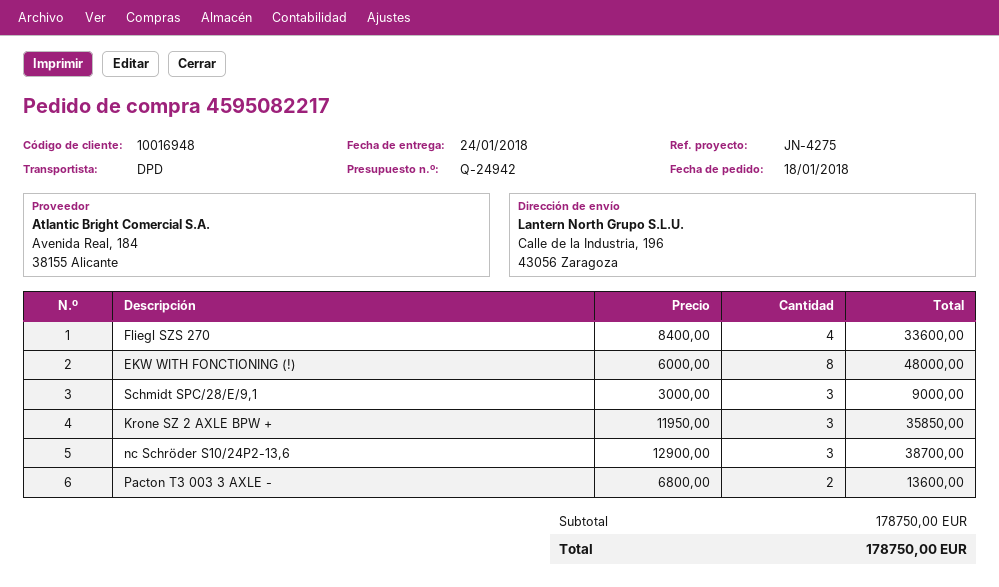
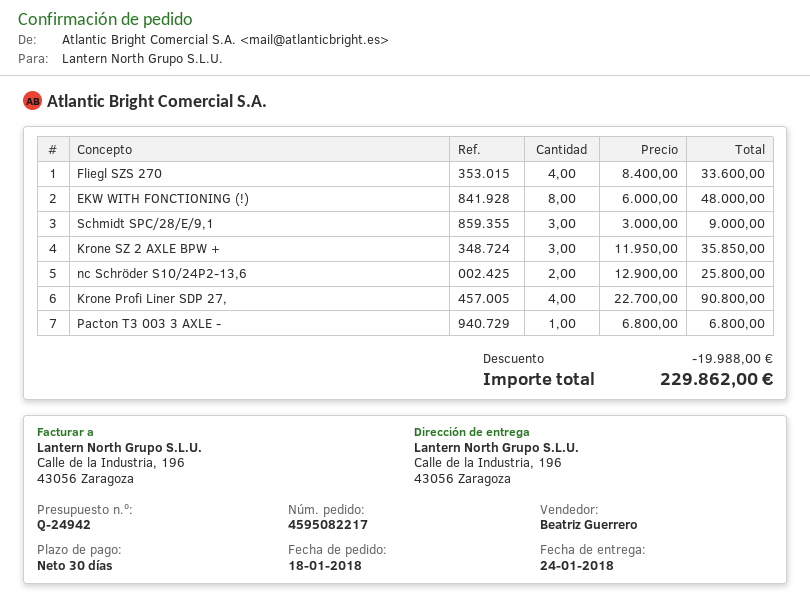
nc Schröder S10/24P2-13,6: 3 x 12900.00 = 38700.00 -> 2 x 12900.00 = 25800.00
Pacton T3 003 3 AXLE -: 2 x 6800.00 = 13600.00 -> 1 x 6800.00 = 6800.00
Krone Profi Liner SDP 27,: none -> 4 x 22700.00 = 90800.00
discount: none -> 19988.00
total: 178750.00 -> 229862.00

